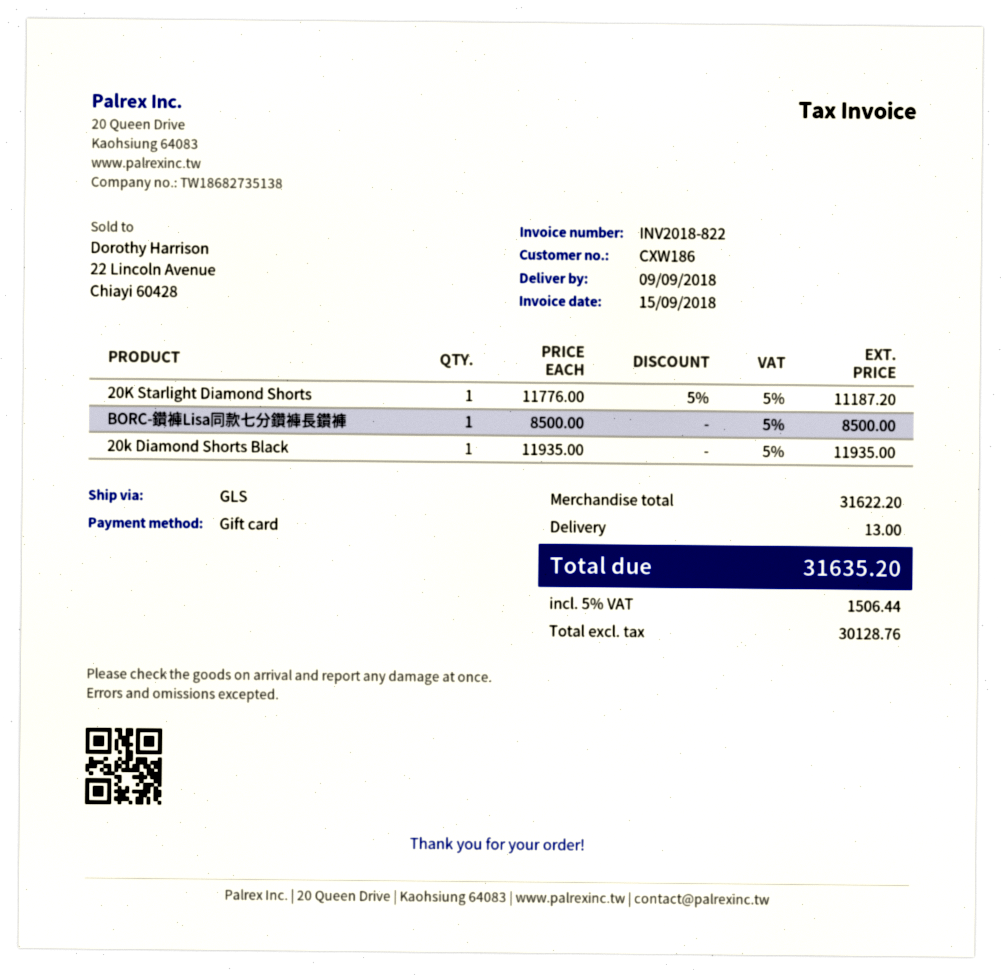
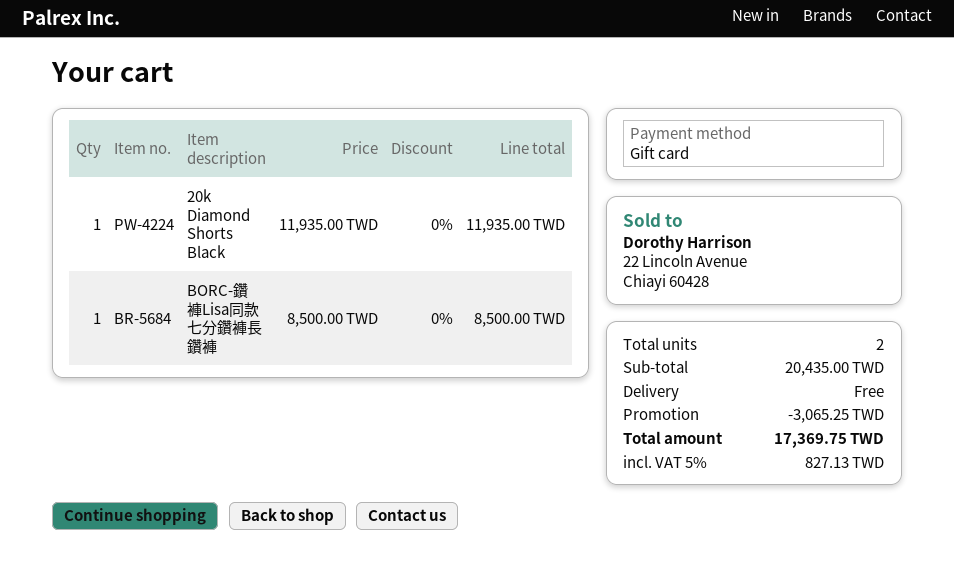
20K Starlight Diamond Shorts: 1 x 11776.00 - 5% = 11187.20 -> none
subtotal: 31622.20 -> 20435.00
discount: none -> 3065.25
shipping: 13.00 -> 0.00
tax: 5% = 1506.44 -> 5% = 827.13
total: 31635.20 -> 17369.75

